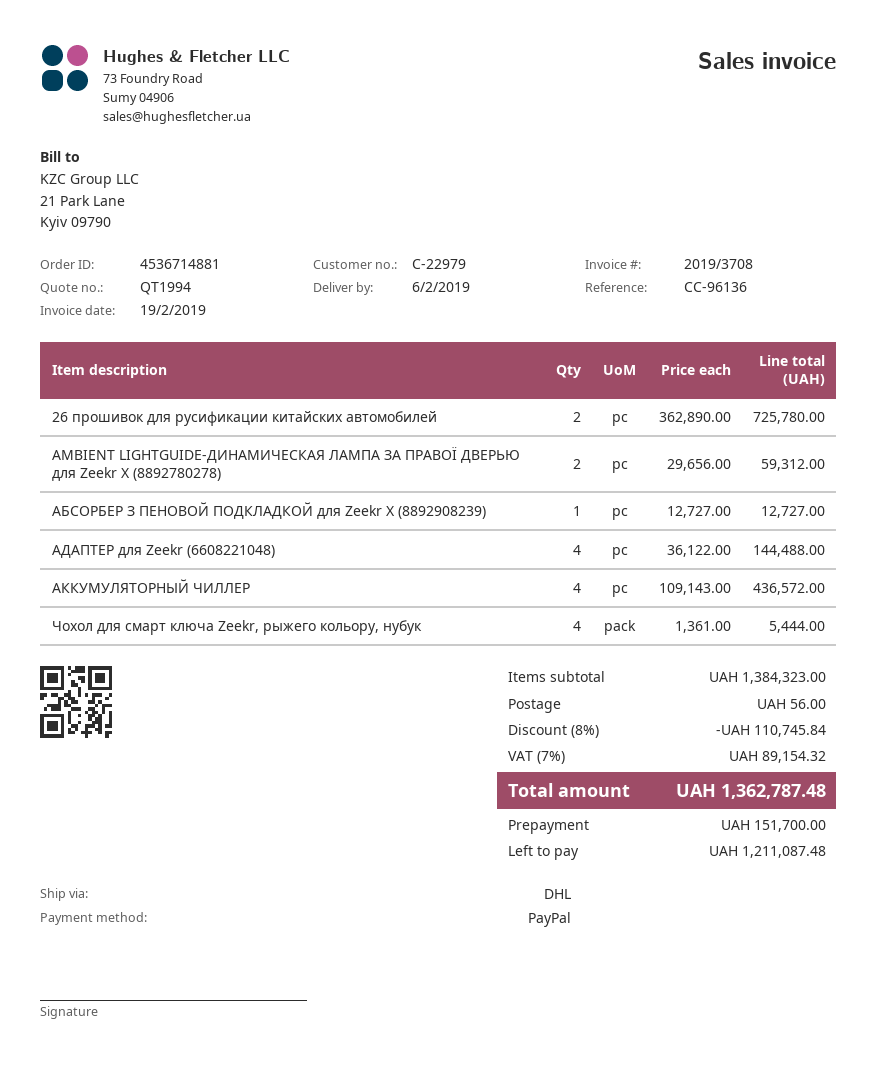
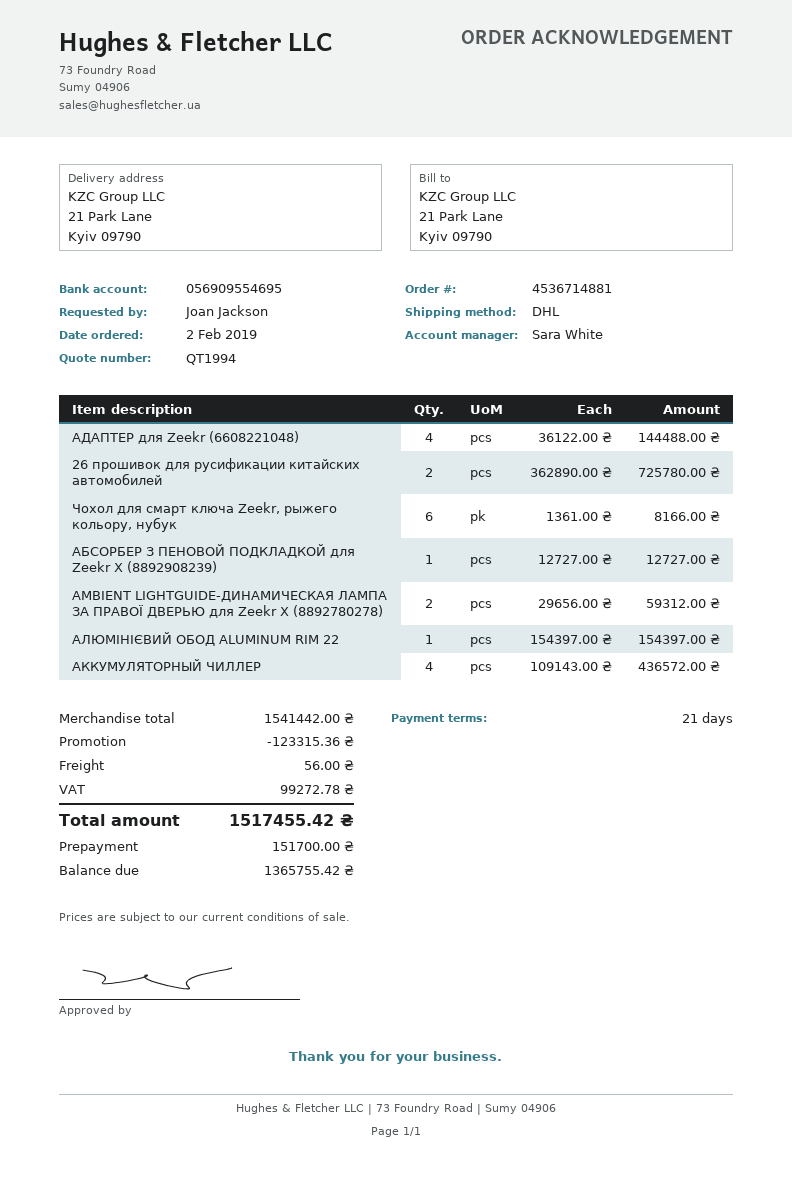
Чохол для смарт ключа Zeekr, рыжего кольору, нубук: 4 x 1361.00 = 5444.00 -> 6 x 1361.00 = 8166.00
АЛЮМІНІЄВИЙ ОБОД ALUMINUM RIM 22: none -> 1 x 154397.00 = 154397.00
subtotal: 1384323.00 -> 1541442.00
discount: 110745.84 -> 123315.36
tax: 89154.32 -> 99272.78
total: 1362787.48 -> 1517455.42
balance: 1211087.48 -> 1365755.42

